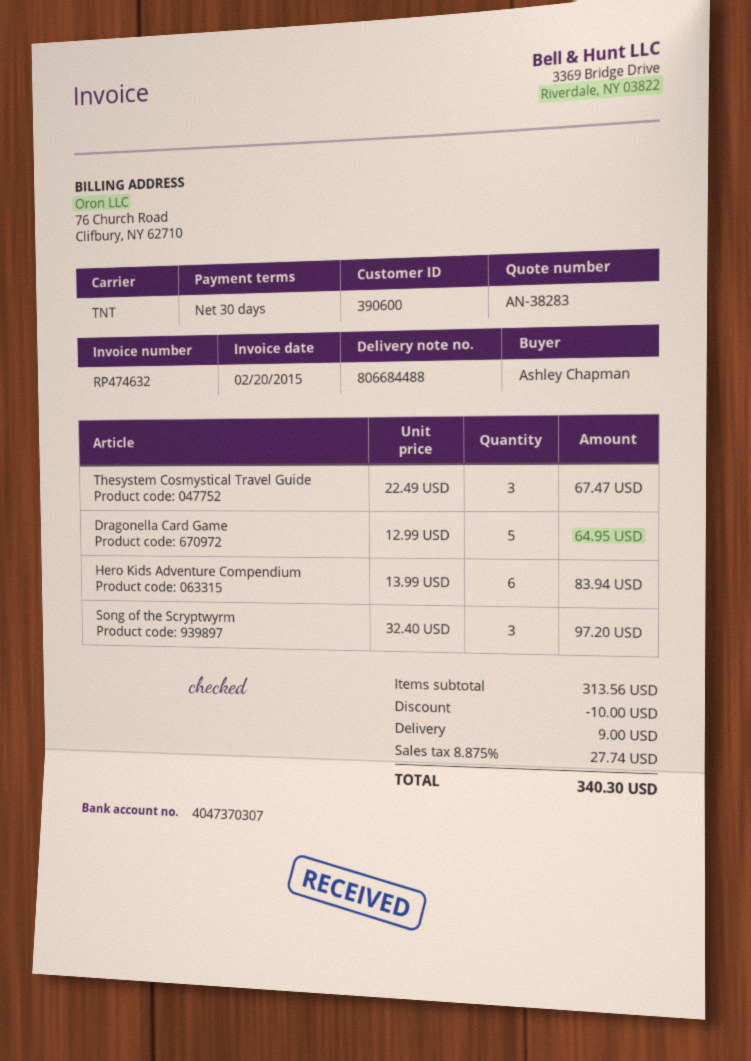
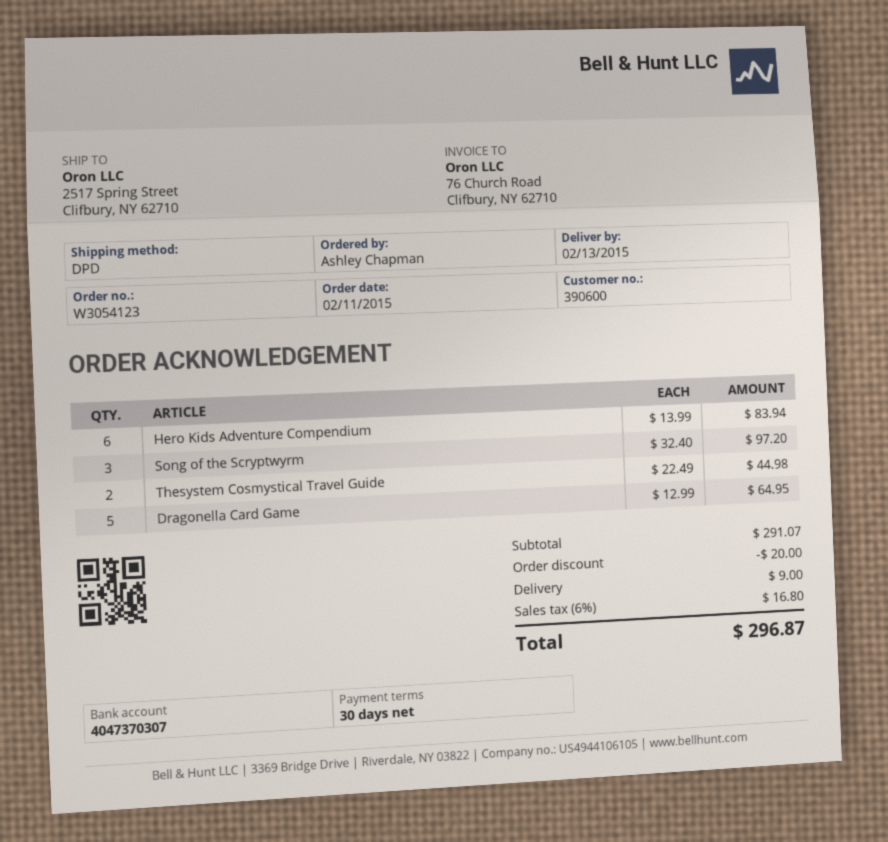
shipping method: TNT -> DPD
Thesystem Cosmystical Travel Guide: 3 x 22.49 = 67.47 -> 2 x 22.49 = 44.98
subtotal: 313.56 -> 291.07
discount: 10.00 -> 20.00
tax: 8.875% = 27.74 -> 6% = 16.80
total: 340.30 -> 296.87

